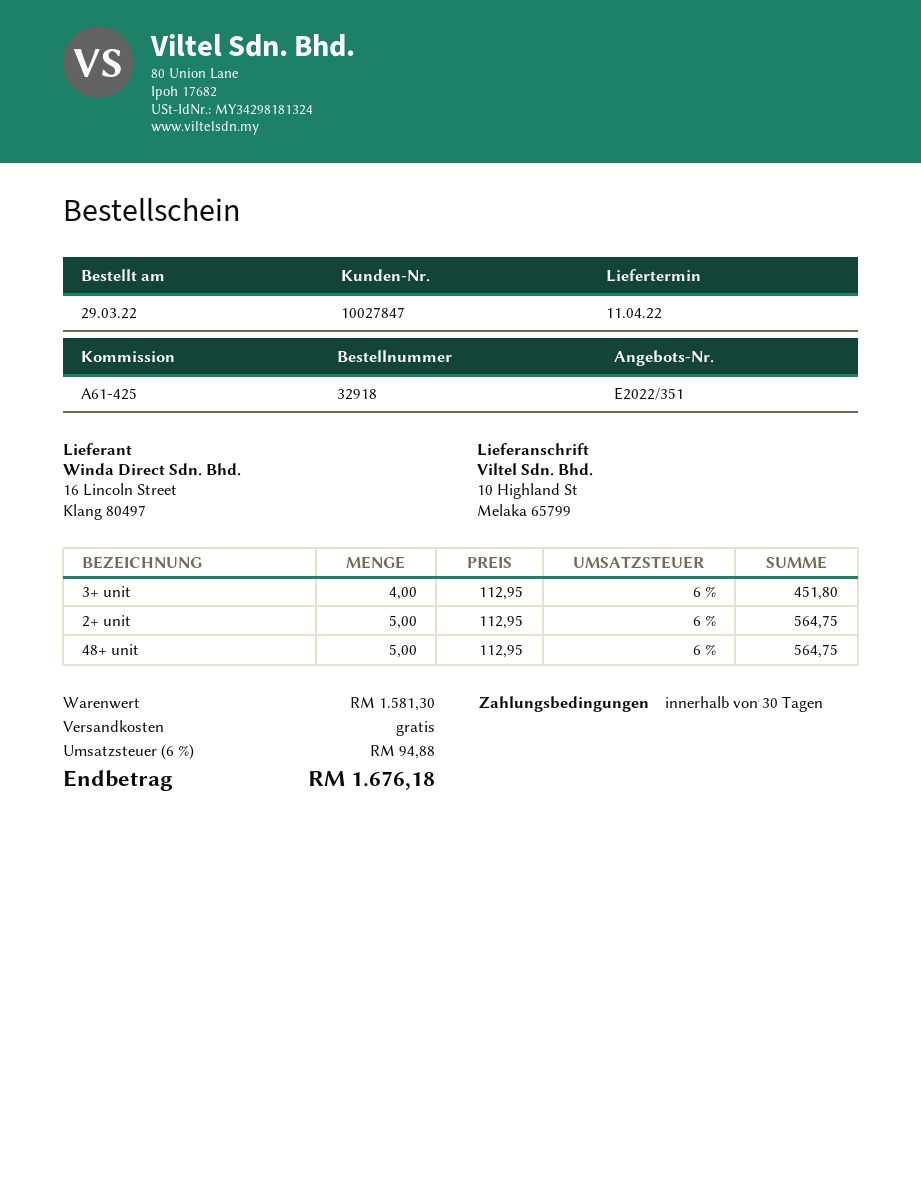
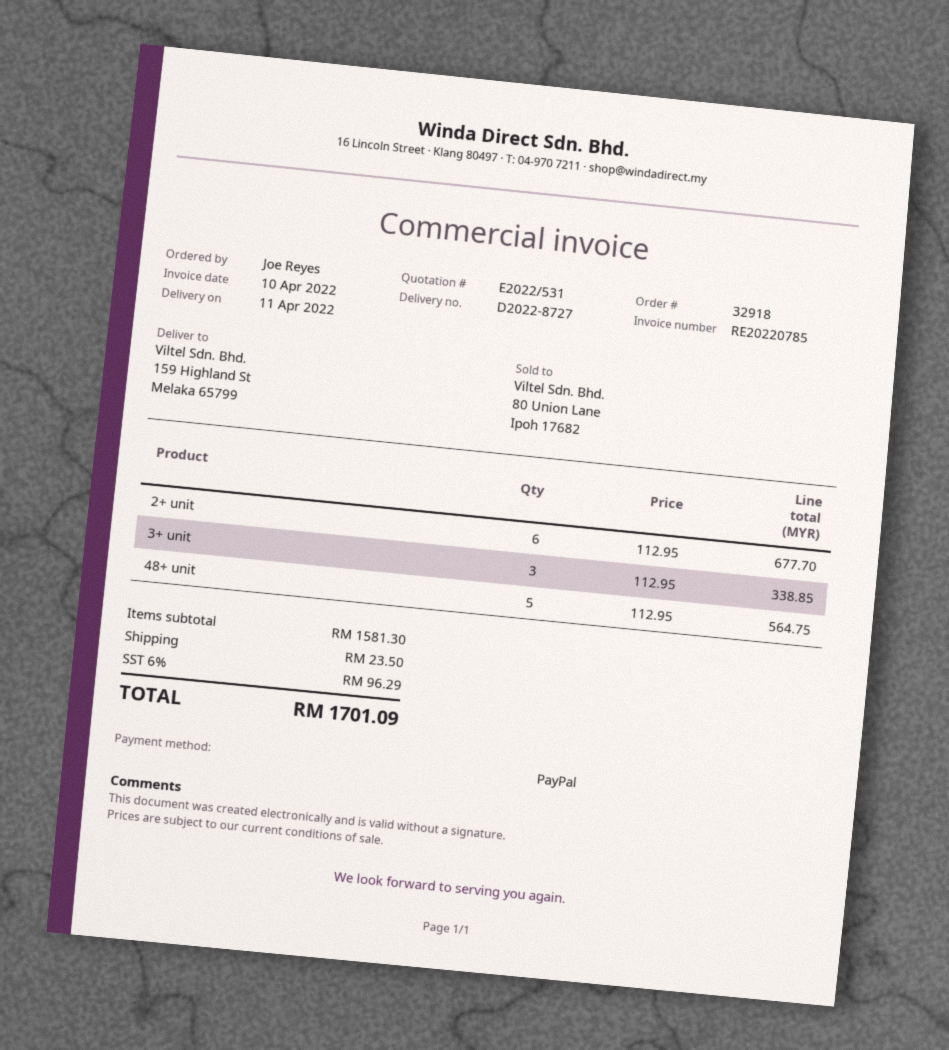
quote number: E2022/351 -> E2022/531
ship to: 10 Highland St, Melaka 65799 -> 159 Highland St, Melaka 65799
3+ unit: 4 x 112.95 = 451.80 -> 3 x 112.95 = 338.85
2+ unit: 5 x 112.95 = 564.75 -> 6 x 112.95 = 677.70
shipping: 0.00 -> 23.50
tax: 6% = 94.88 -> 6% = 96.29
total: 1676.18 -> 1701.09

